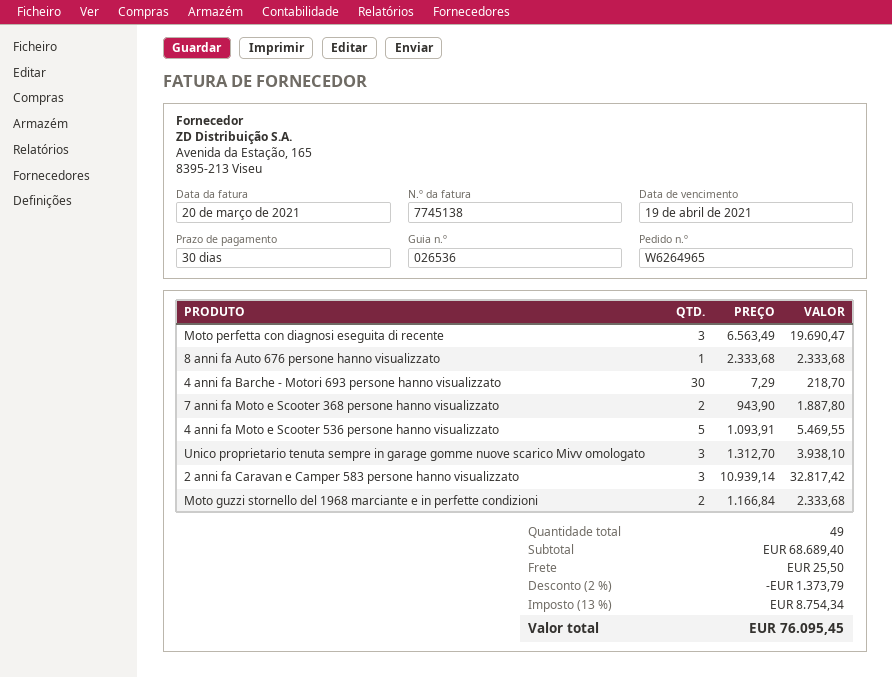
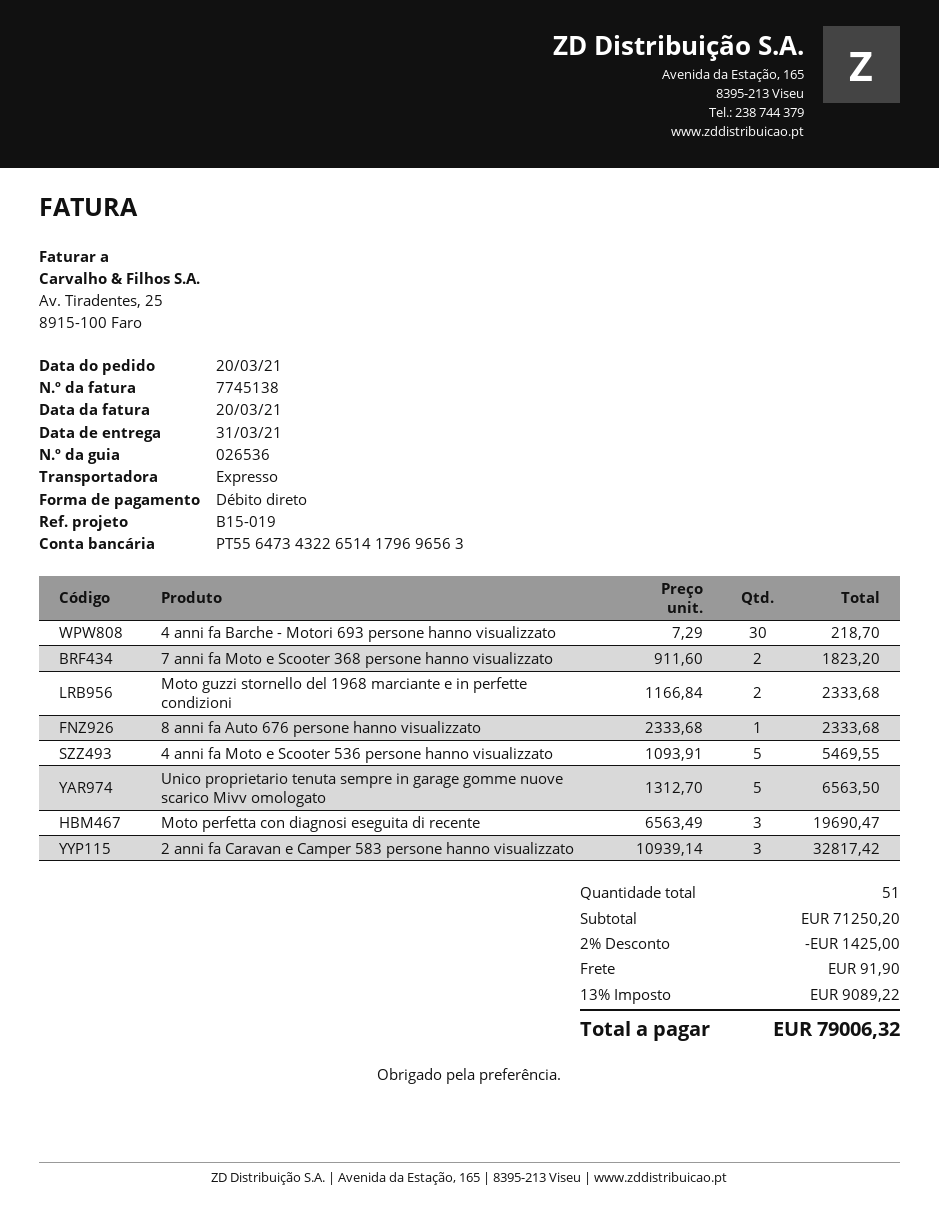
7 anni fa Moto e Scooter 368 persone hanno visualizzato: 2 x 943.90 = 1887.80 -> 2 x 911.60 = 1823.20
Unico proprietario tenuta sempre in garage gomme nuove scarico Mivv omologato: 3 x 1312.70 = 3938.10 -> 5 x 1312.70 = 6563.50
total quantity: 49 -> 51
subtotal: 68689.40 -> 71250.20
discount: 2% = 1373.79 -> 2% = 1425.00
shipping: 25.50 -> 91.90
tax: 13% = 8754.34 -> 13% = 9089.22
total: 76095.45 -> 79006.32

